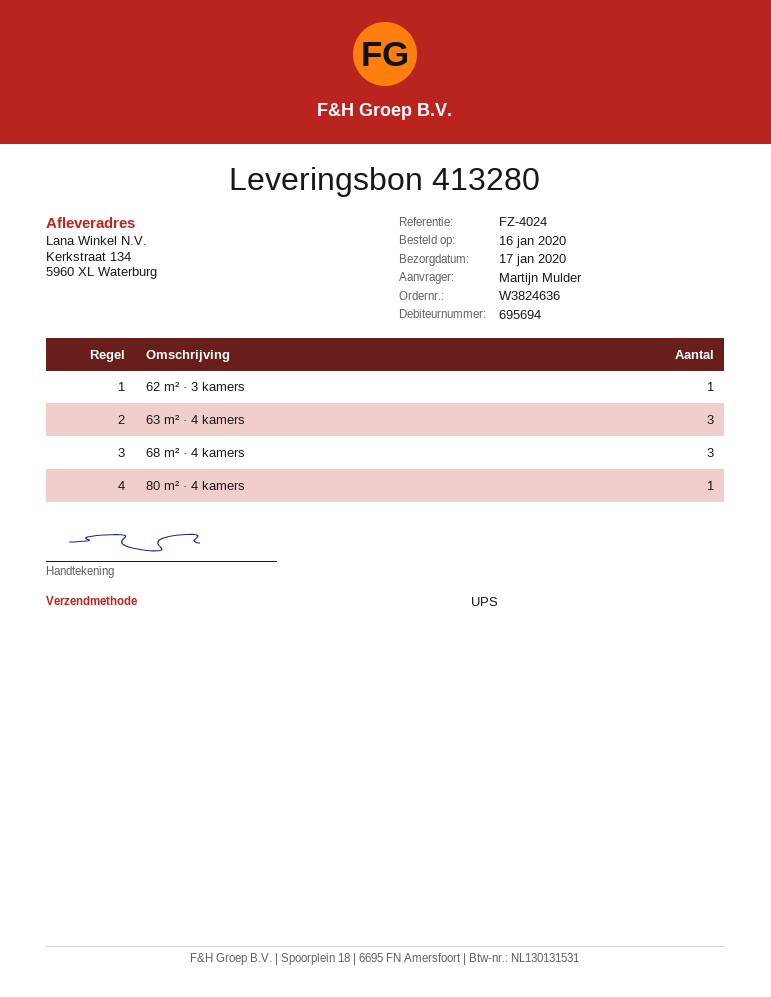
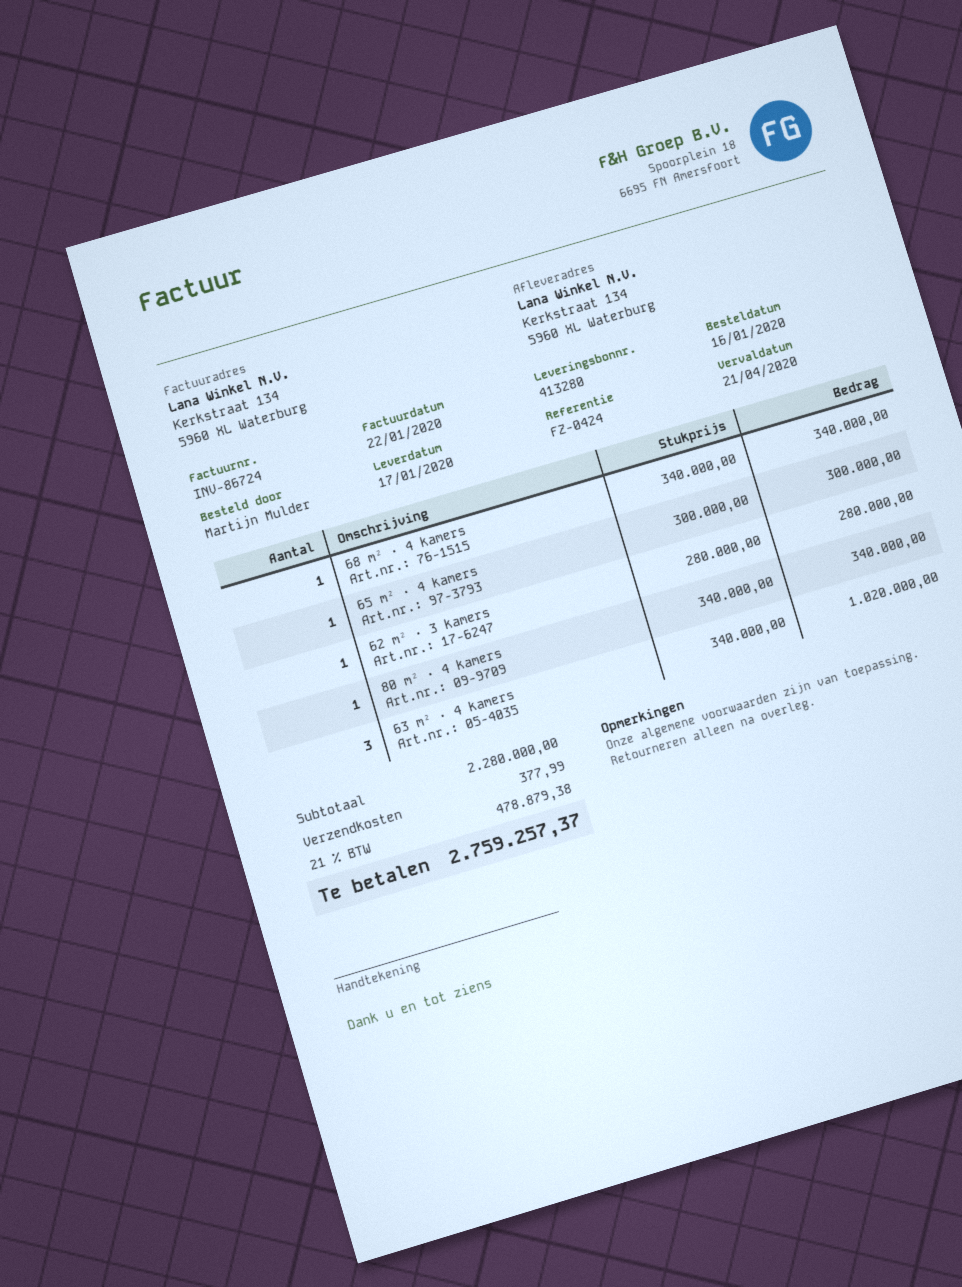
reference: FZ-4024 -> FZ-0424
68 m² · 4 kamers: 3 -> 1
65 m² · 4 kamers: none -> 1

